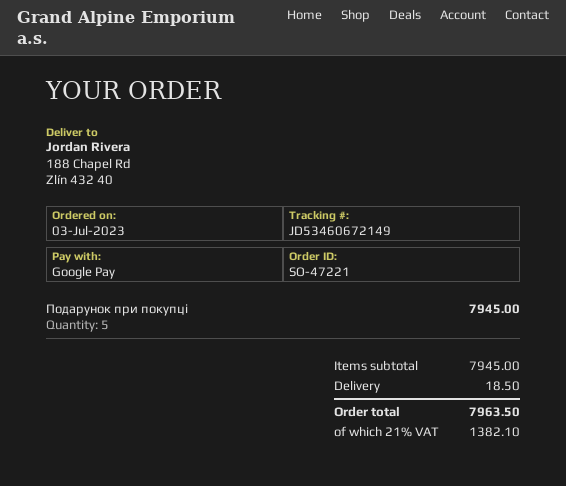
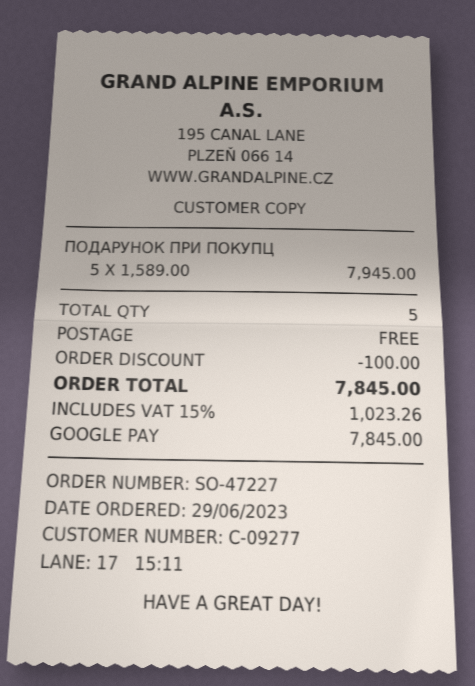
order number: SO-47221 -> SO-47227
order date: 2023-07-03 -> 2023-06-29
discount: none -> 100.00
shipping: 18.50 -> 0.00
tax: 21% = 1382.10 -> 15% = 1023.26
total: 7963.50 -> 7845.00

